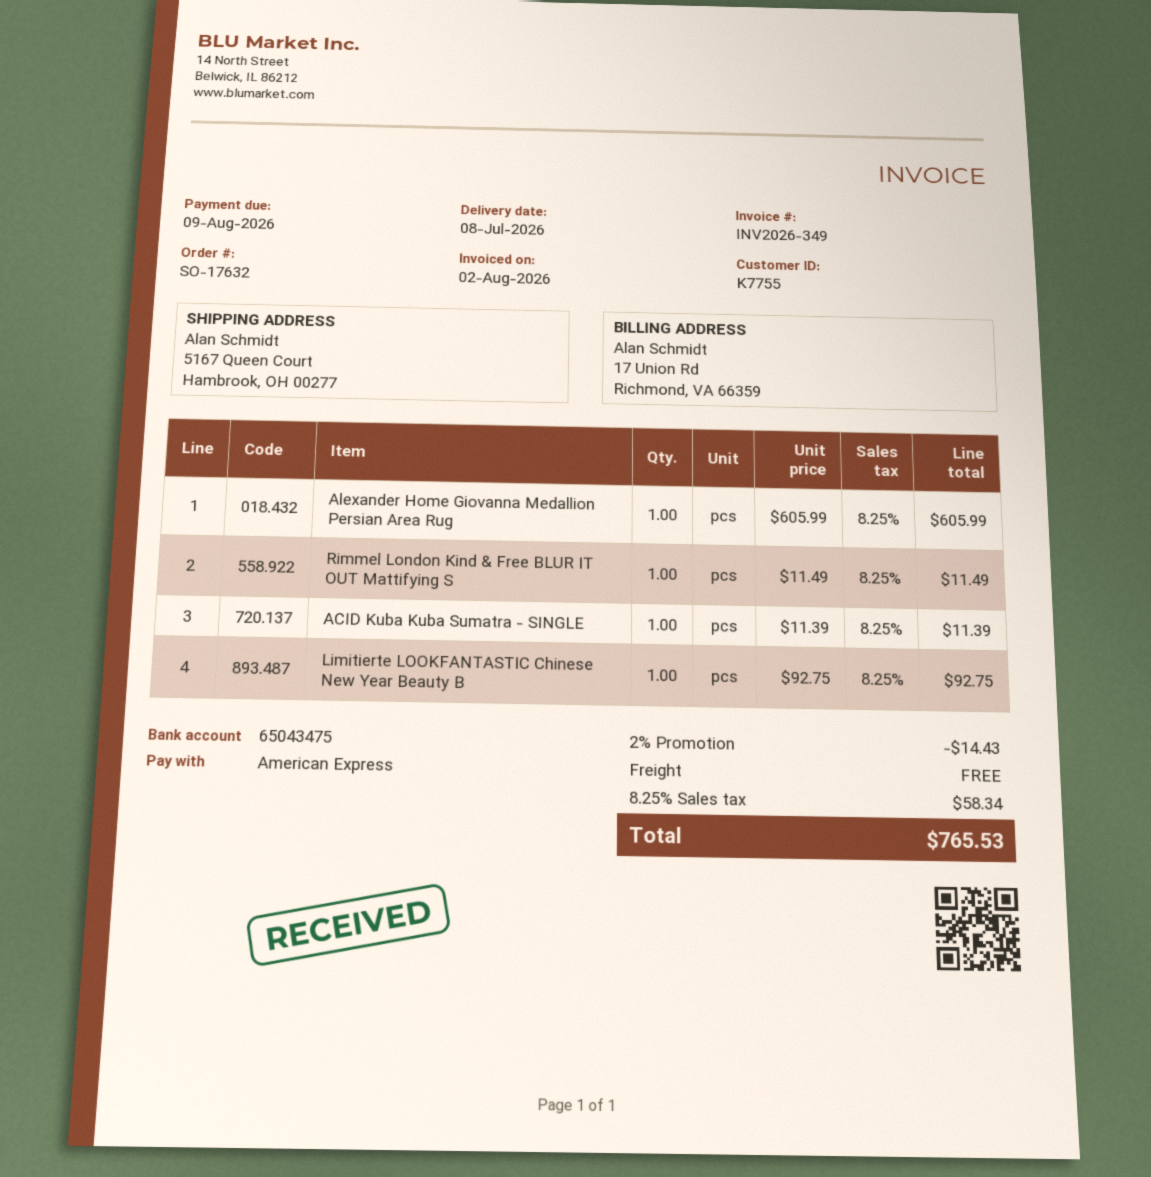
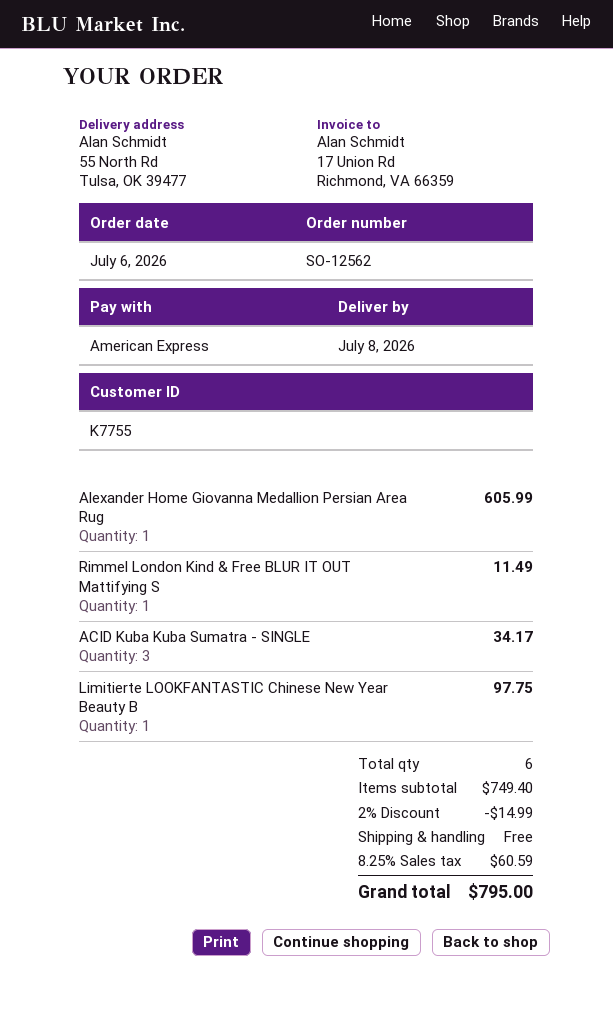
order number: SO-17632 -> SO-12562
ship to: 5167 Queen Court, Hambrook, OH 00277 -> 55 North Rd, Tulsa, OK 39477
ACID Kuba Kuba Sumatra - SINGLE: 1 for 11.39 -> 3 for 34.17
Limitierte LOOKFANTASTIC Chinese New Year Beauty B: 1 for 92.75 -> 1 for 97.75
discount: 2% = 14.43 -> 2% = 14.99
tax: 8.25% = 58.34 -> 8.25% = 60.59
total: 765.53 -> 795.00

